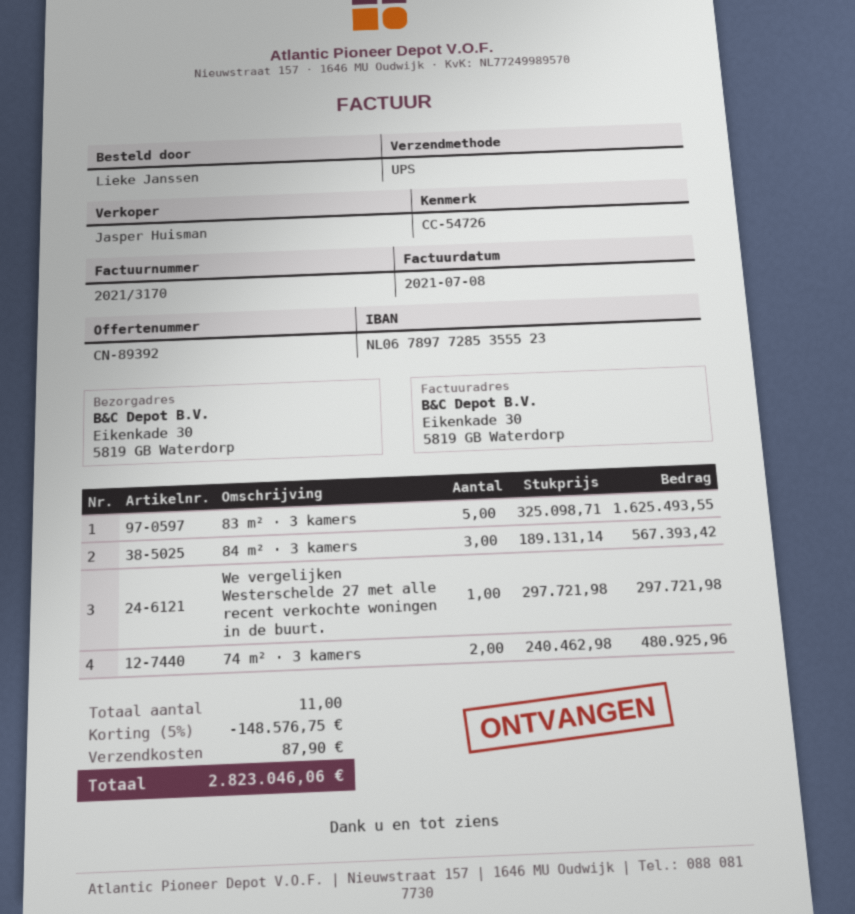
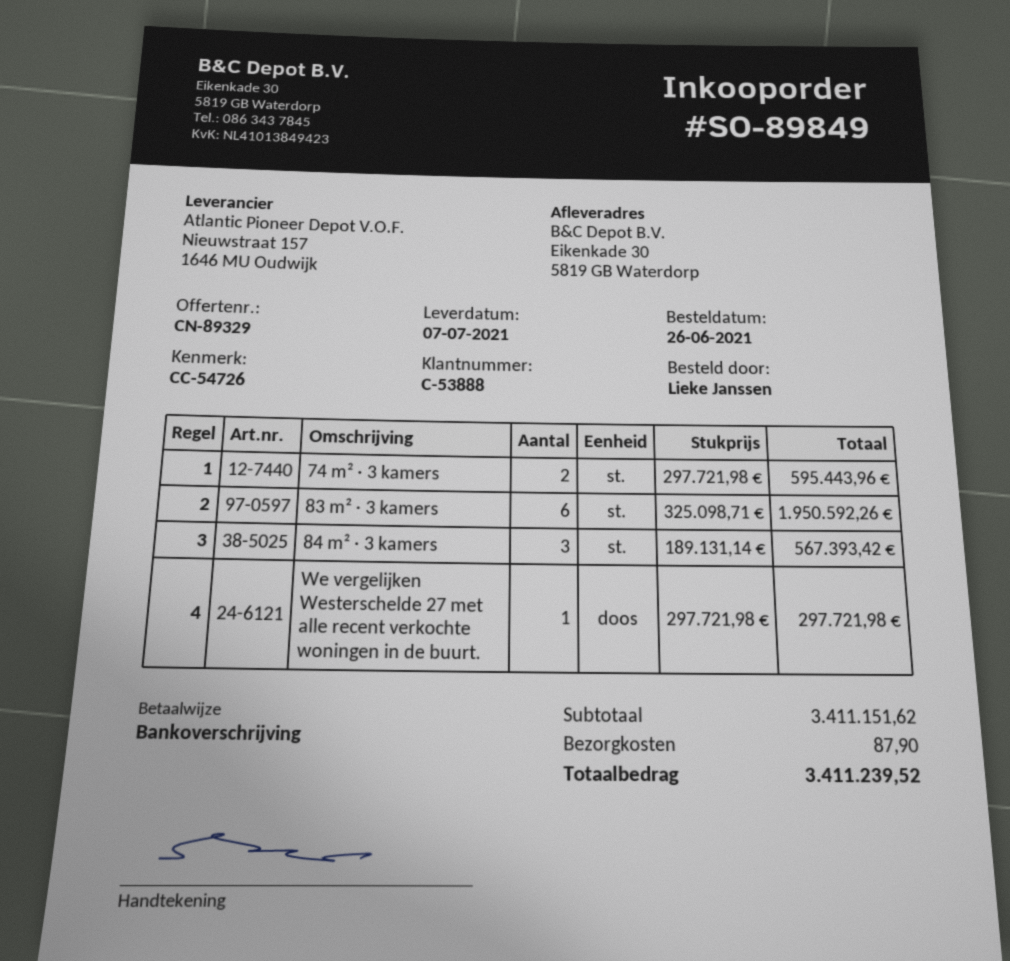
quote number: CN-89392 -> CN-89329
83 m² · 3 kamers: 5 x 325098.71 = 1625493.55 -> 6 x 325098.71 = 1950592.26
74 m² · 3 kamers: 2 x 240462.98 = 480925.96 -> 2 x 297721.98 = 595443.96
discount: 5% = 148576.75 -> none
total: 2823046.06 -> 3411239.52

